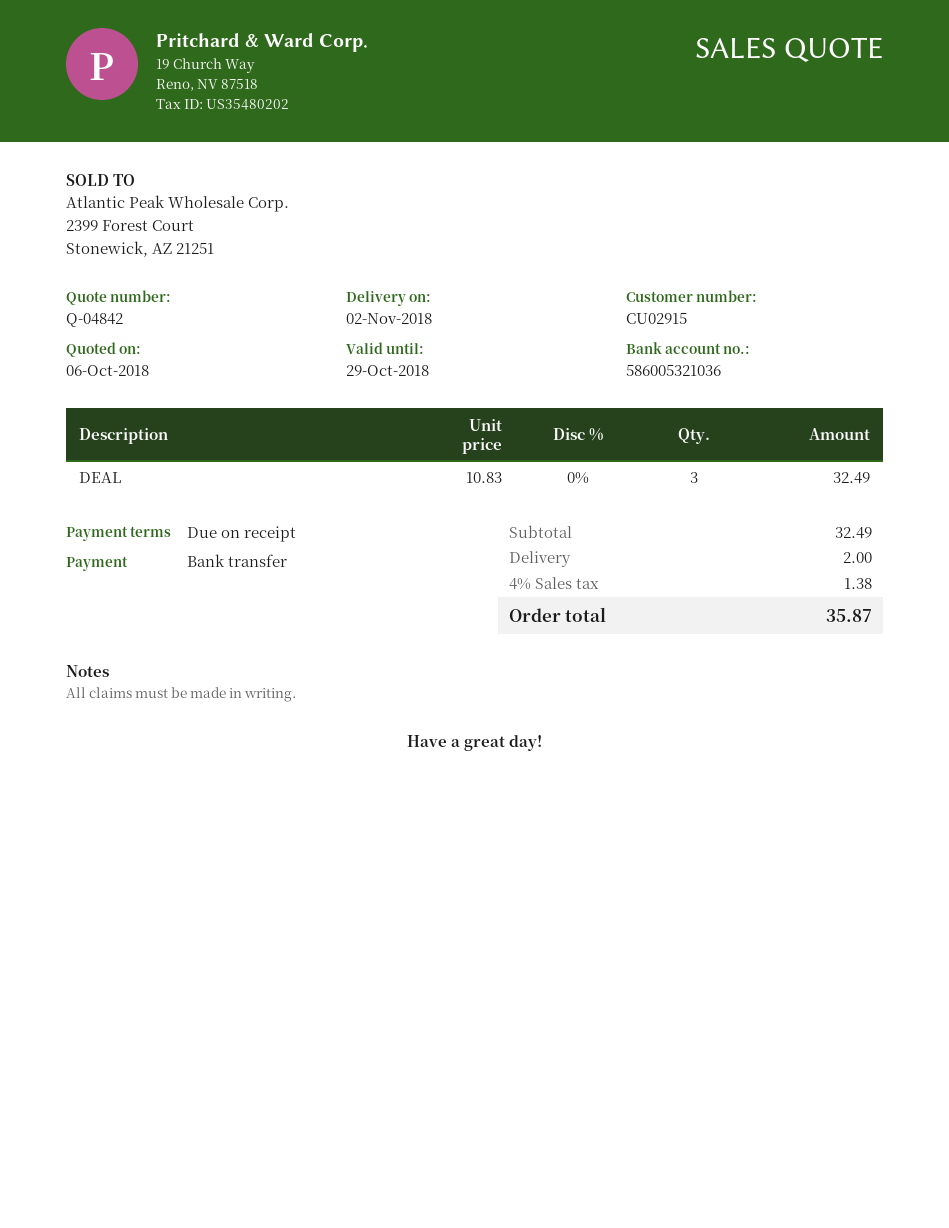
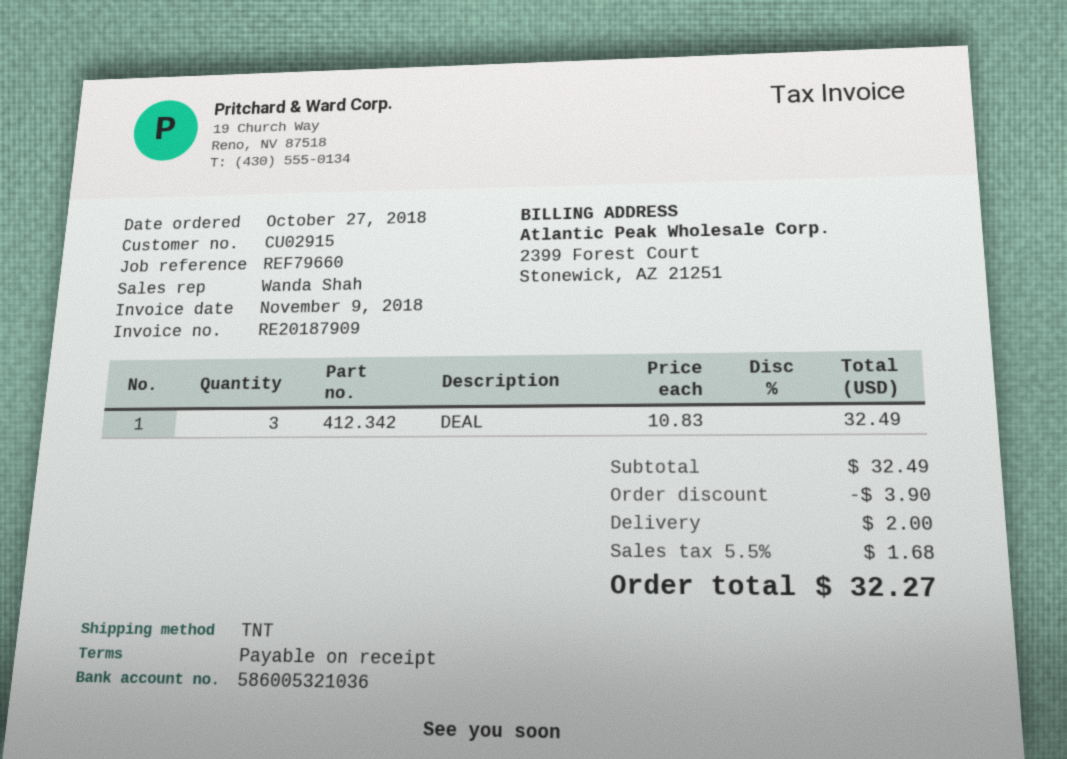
discount: none -> 3.90
tax: 4% = 1.38 -> 5.5% = 1.68
total: 35.87 -> 32.27

